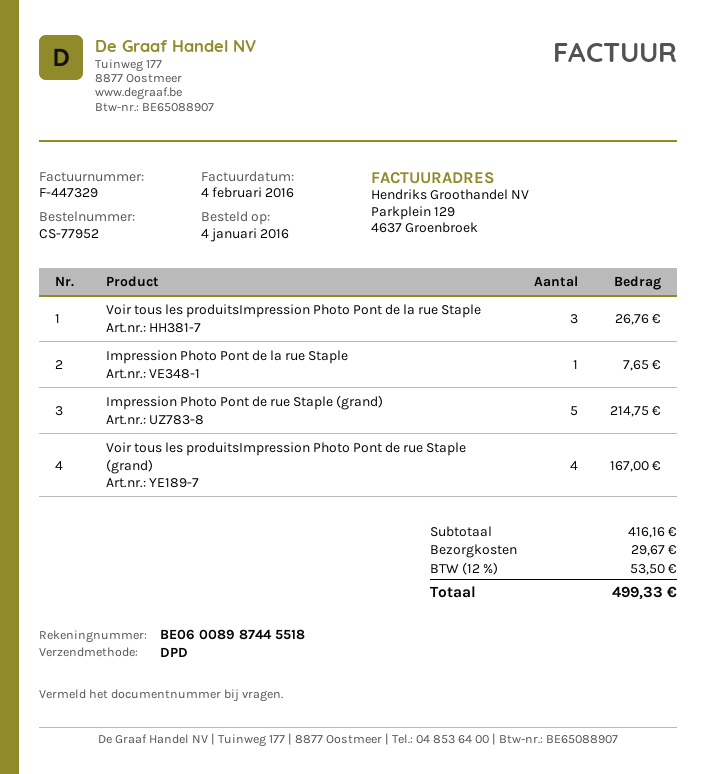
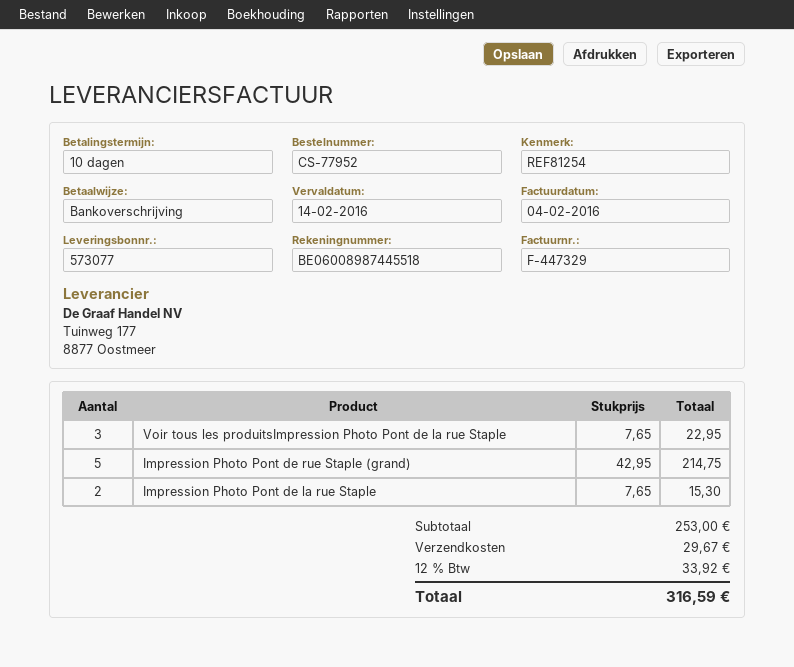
Voir tous les produitsImpression Photo Pont de la rue Staple: 3 for 26.76 -> 3 for 22.95
Impression Photo Pont de la rue Staple: 1 for 7.65 -> 2 for 15.30
Voir tous les produitsImpression Photo Pont de rue Staple (grand): 4 for 167.00 -> none
subtotal: 416.16 -> 253.00
tax: 12% = 53.50 -> 12% = 33.92
total: 499.33 -> 316.59

